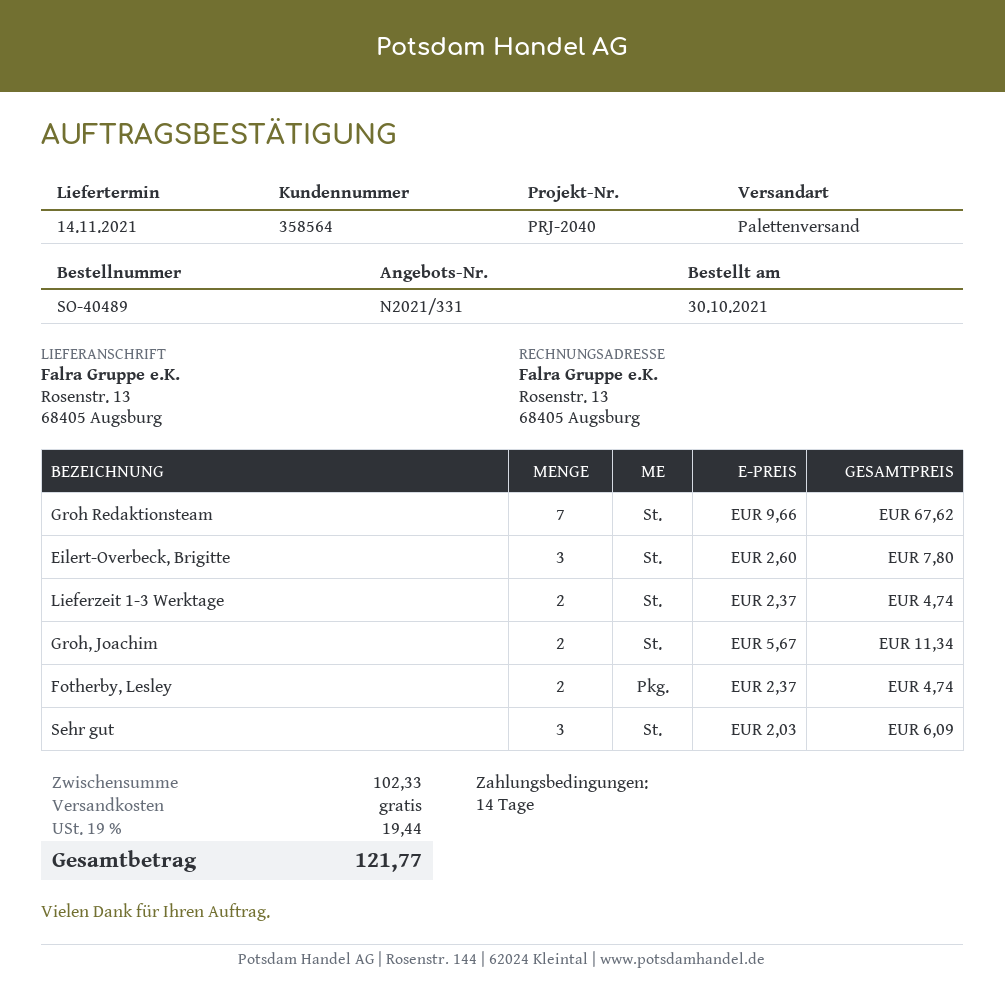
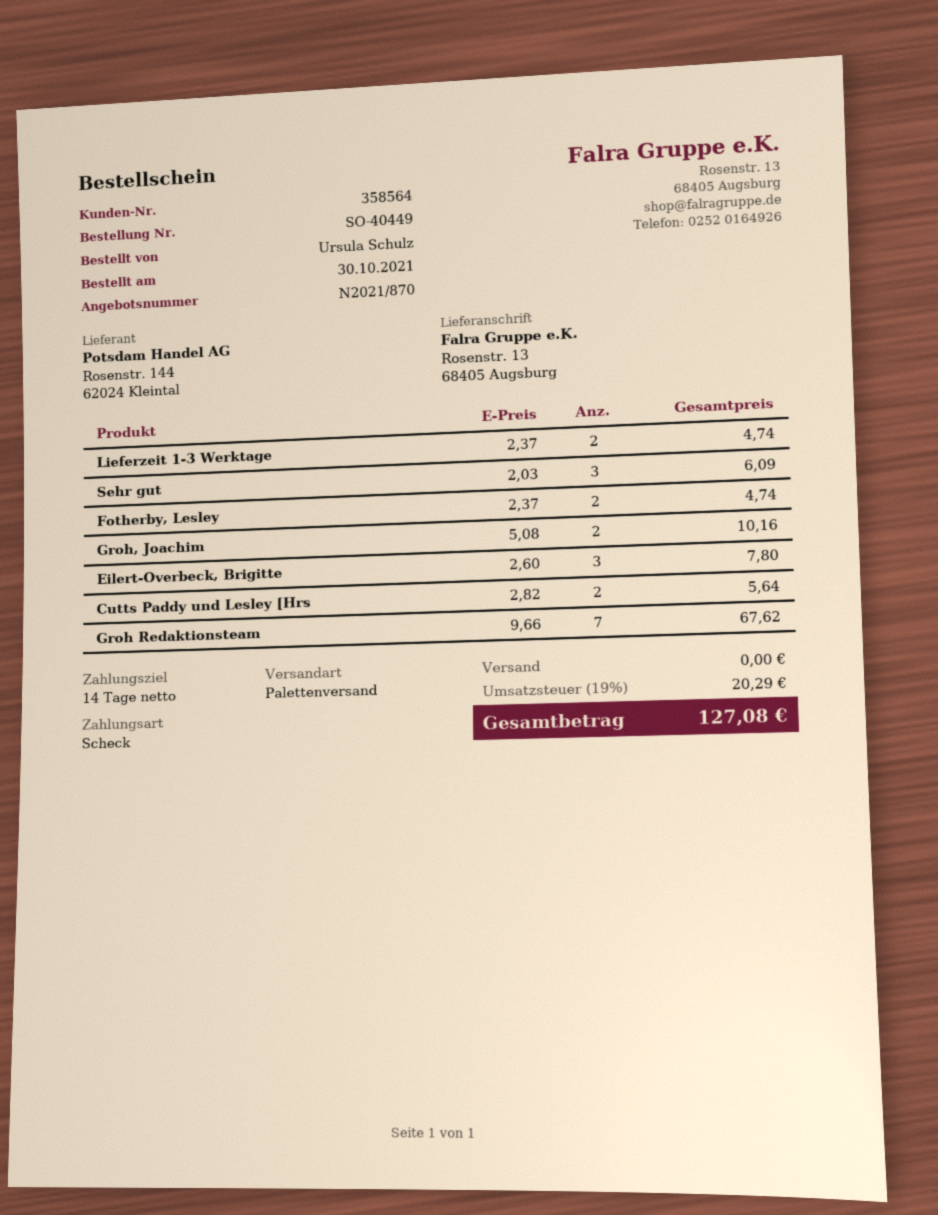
quote number: N2021/331 -> N2021/870
order number: SO-40489 -> SO-40449
Groh, Joachim: 2 x 5.67 = 11.34 -> 2 x 5.08 = 10.16
Cutts Paddy und Lesley [Hrs: none -> 2 x 2.82 = 5.64
tax: 19% = 19.44 -> 19% = 20.29
total: 121.77 -> 127.08

